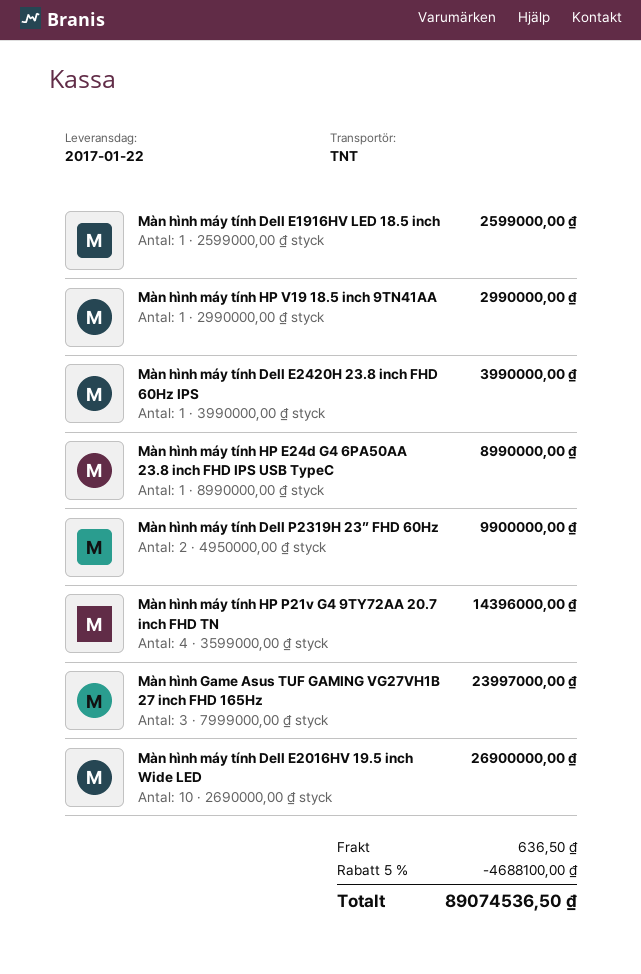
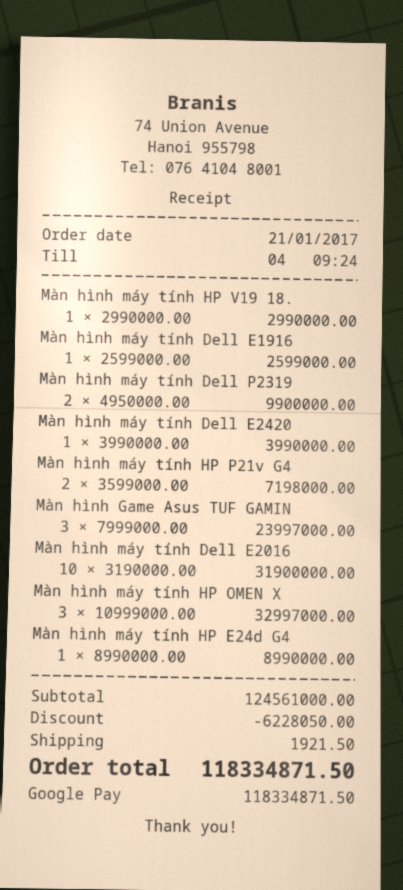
Màn hình máy tính HP P21v G4 9TY72AA 20.7 inch FHD TN: 4 x 3599000.00 = 14396000.00 -> 2 x 3599000.00 = 7198000.00
Màn hình máy tính Dell E2016HV 19.5 inch Wide LED: 10 x 2690000.00 = 26900000.00 -> 10 x 3190000.00 = 31900000.00
Màn hình máy tính HP OMEN X: none -> 3 x 10999000.00 = 32997000.00
discount: 4688100.00 -> 6228050.00
shipping: 636.50 -> 1921.50
total: 89074536.50 -> 118334871.50

